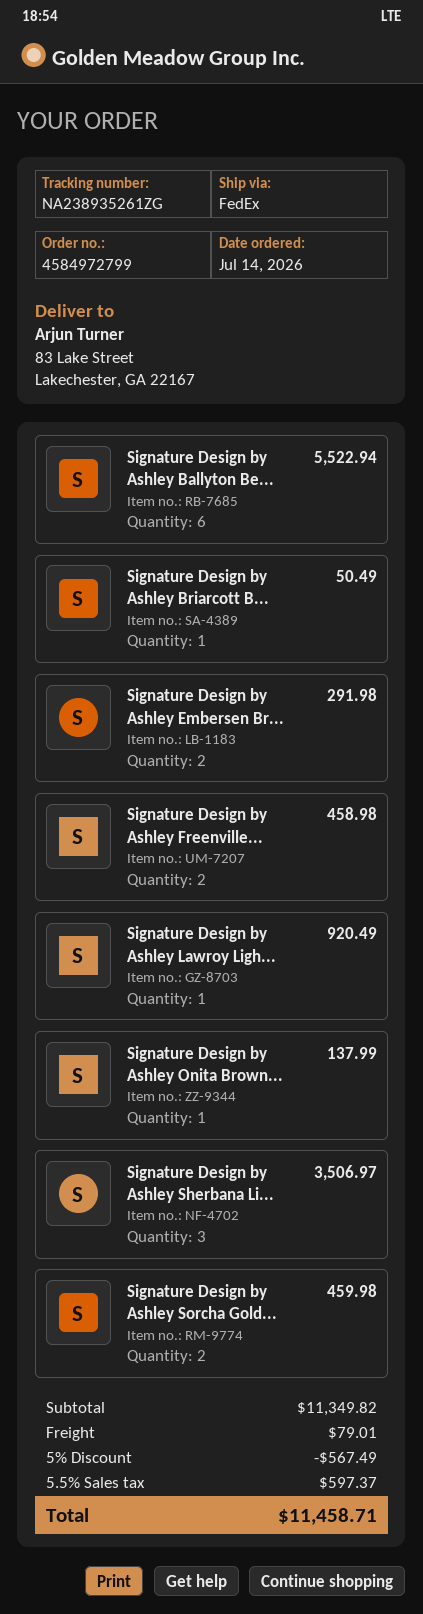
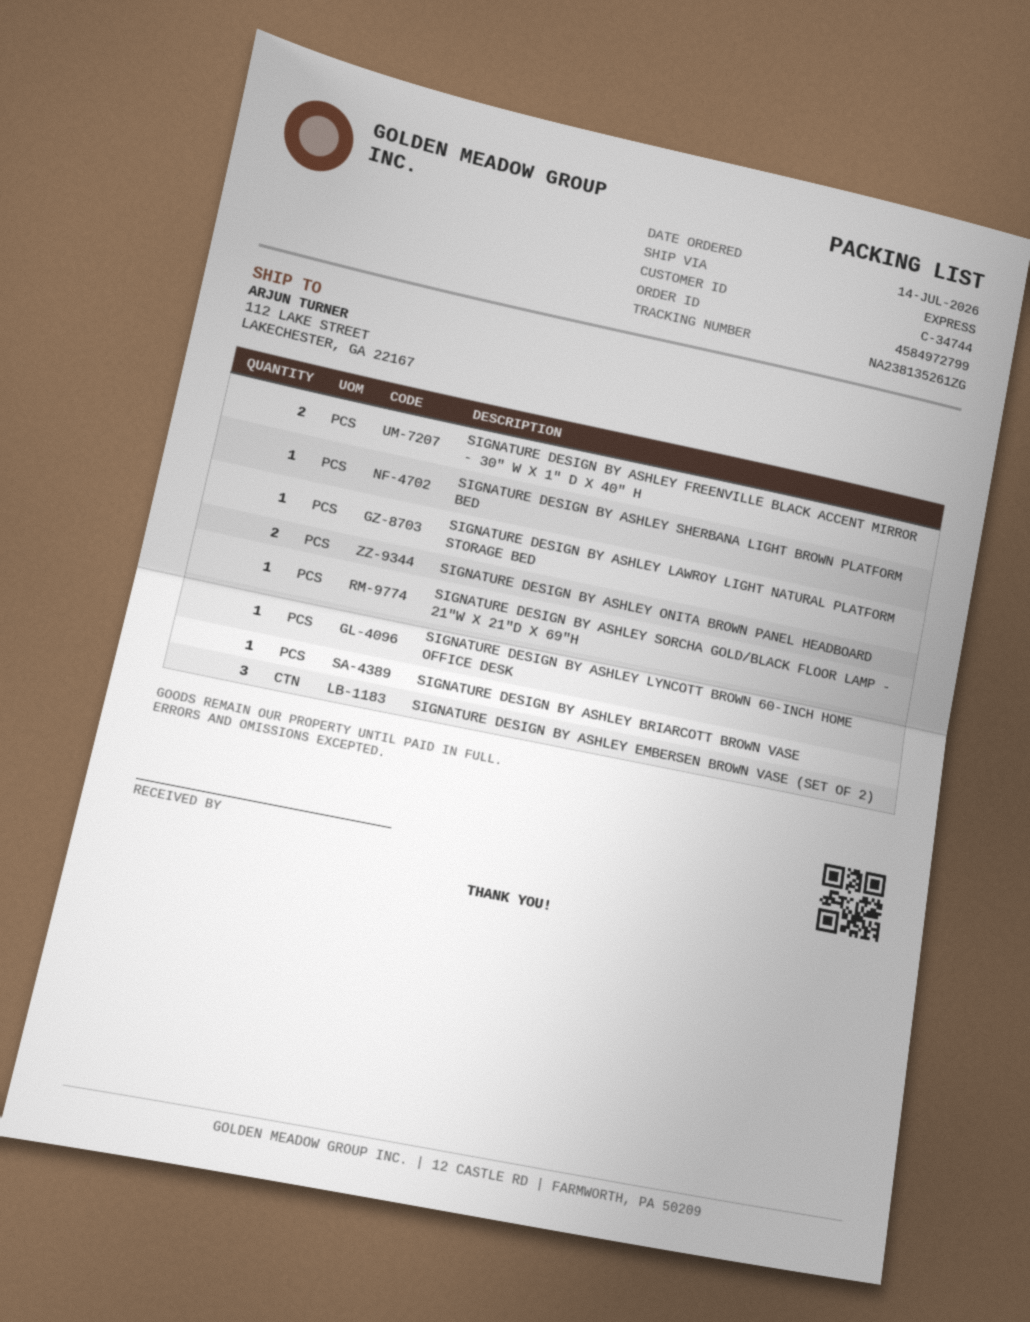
shipping method: FedEx -> express
tracking number: NA238935261ZG -> NA238135261ZG
ship to: 83 Lake Street, Lakechester, GA 22167 -> 112 LAKE STREET, LAKECHESTER, GA 22167
Signature Design by Ashley Ballyton Be...: 6 -> none
Signature Design by Ashley Embersen Br...: 2 -> 3
Signature Design by Ashley Onita Brown...: 1 -> 2
Signature Design by Ashley Sherbana Li...: 3 -> 1
Signature Design by Ashley Sorcha Gold...: 2 -> 1
SIGNATURE DESIGN BY ASHLEY LYNCOTT BROWN 60-INCH HOME OFFICE DESK: none -> 1

